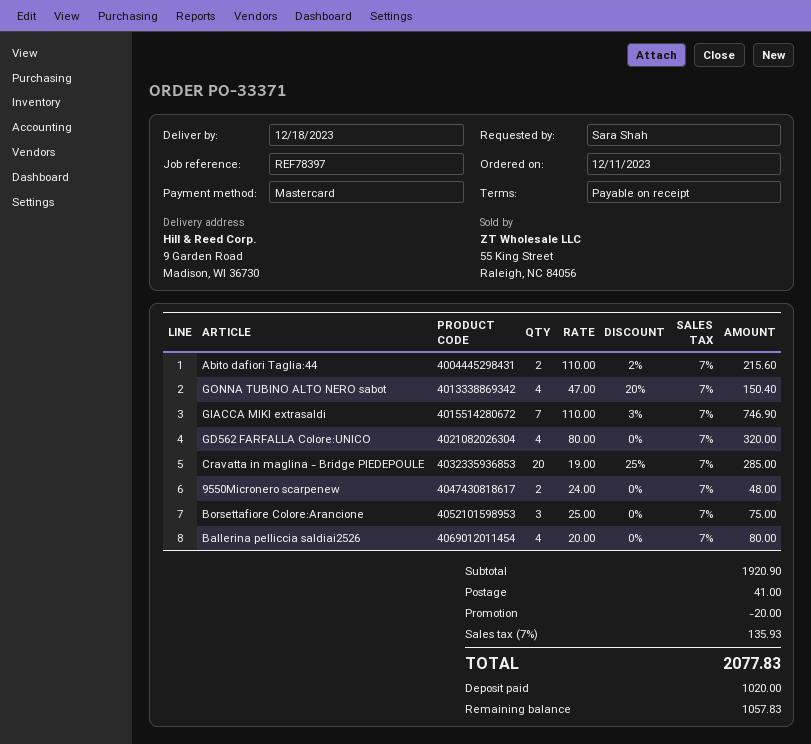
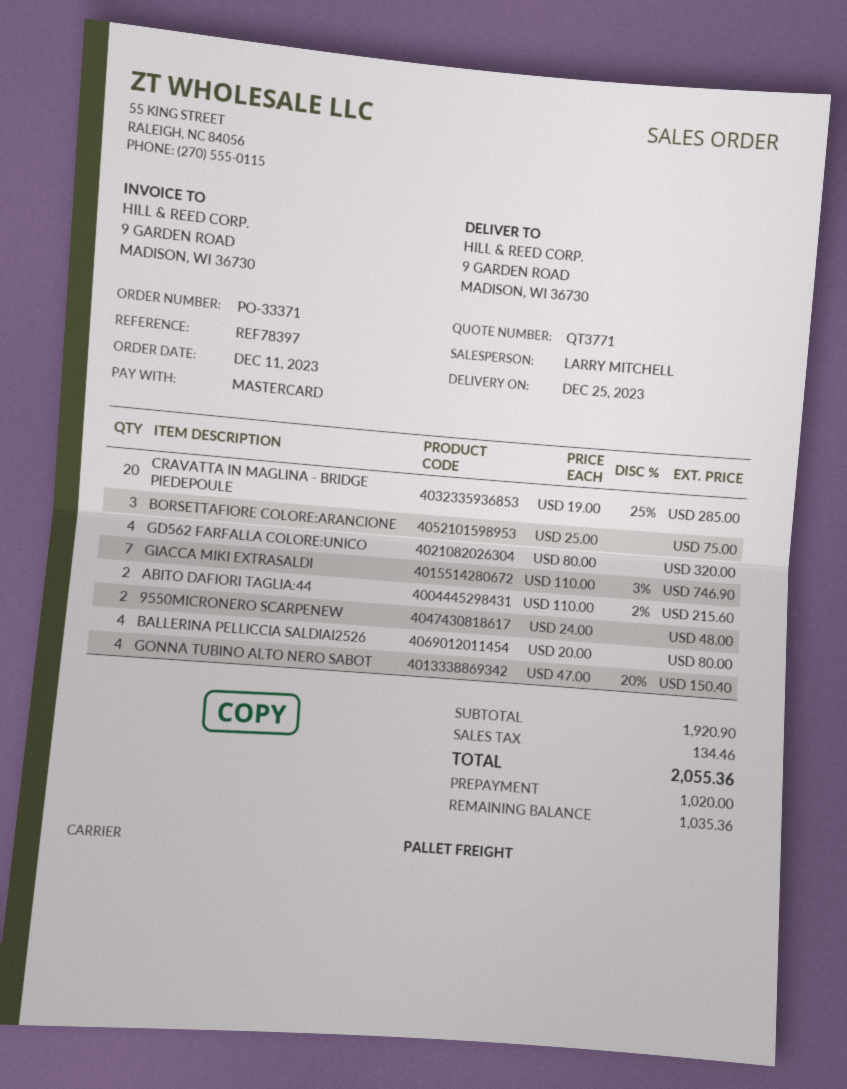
delivery date: 2023-12-18 -> 2023-12-25
discount: 20.00 -> none
shipping: 41.00 -> none
tax: 135.93 -> 134.46
total: 2077.83 -> 2055.36
balance: 1057.83 -> 1035.36

